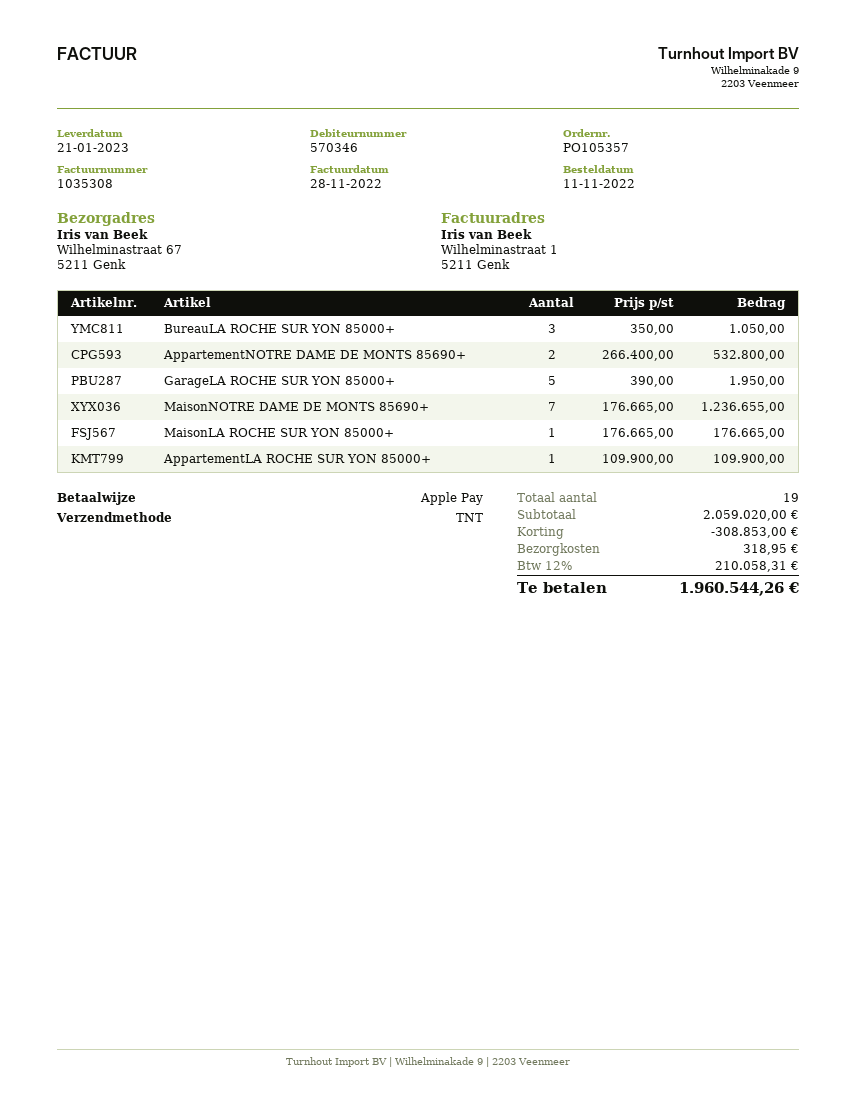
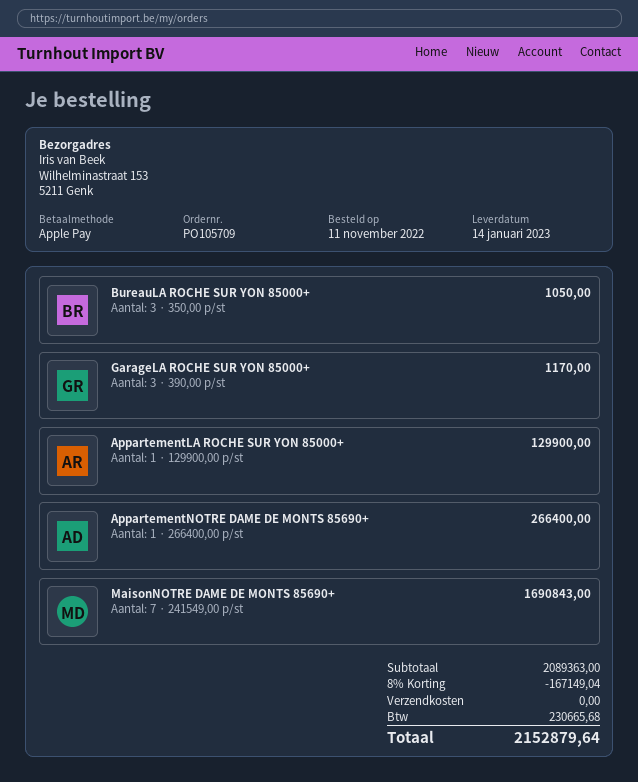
order number: PO105357 -> PO105709
delivery date: 2023-01-21 -> 2023-01-14
ship to: Wilhelminastraat 67, 5211 Genk -> Wilhelminastraat 153, 5211 Genk
AppartementNOTRE DAME DE MONTS 85690+: 2 x 266400.00 = 532800.00 -> 1 x 266400.00 = 266400.00
GarageLA ROCHE SUR YON 85000+: 5 x 390.00 = 1950.00 -> 3 x 390.00 = 1170.00
MaisonNOTRE DAME DE MONTS 85690+: 7 x 176665.00 = 1236655.00 -> 7 x 241549.00 = 1690843.00
MaisonLA ROCHE SUR YON 85000+: 1 x 176665.00 = 176665.00 -> none
AppartementLA ROCHE SUR YON 85000+: 1 x 109900.00 = 109900.00 -> 1 x 129900.00 = 129900.00
subtotal: 2059020.00 -> 2089363.00
discount: 308853.00 -> 167149.04
shipping: 318.95 -> 0.00
tax: 210058.31 -> 230665.68
total: 1960544.26 -> 2152879.64

